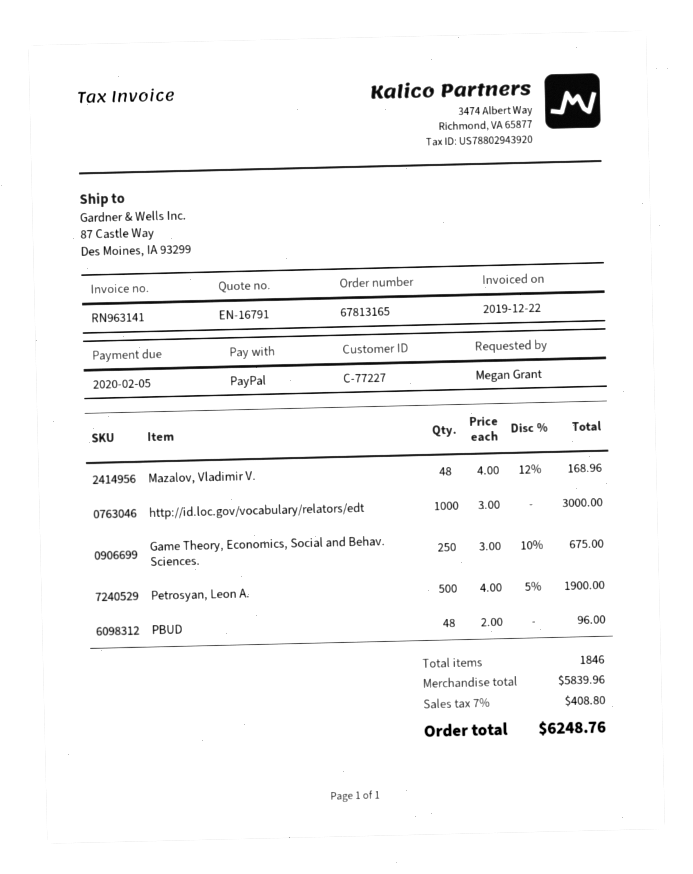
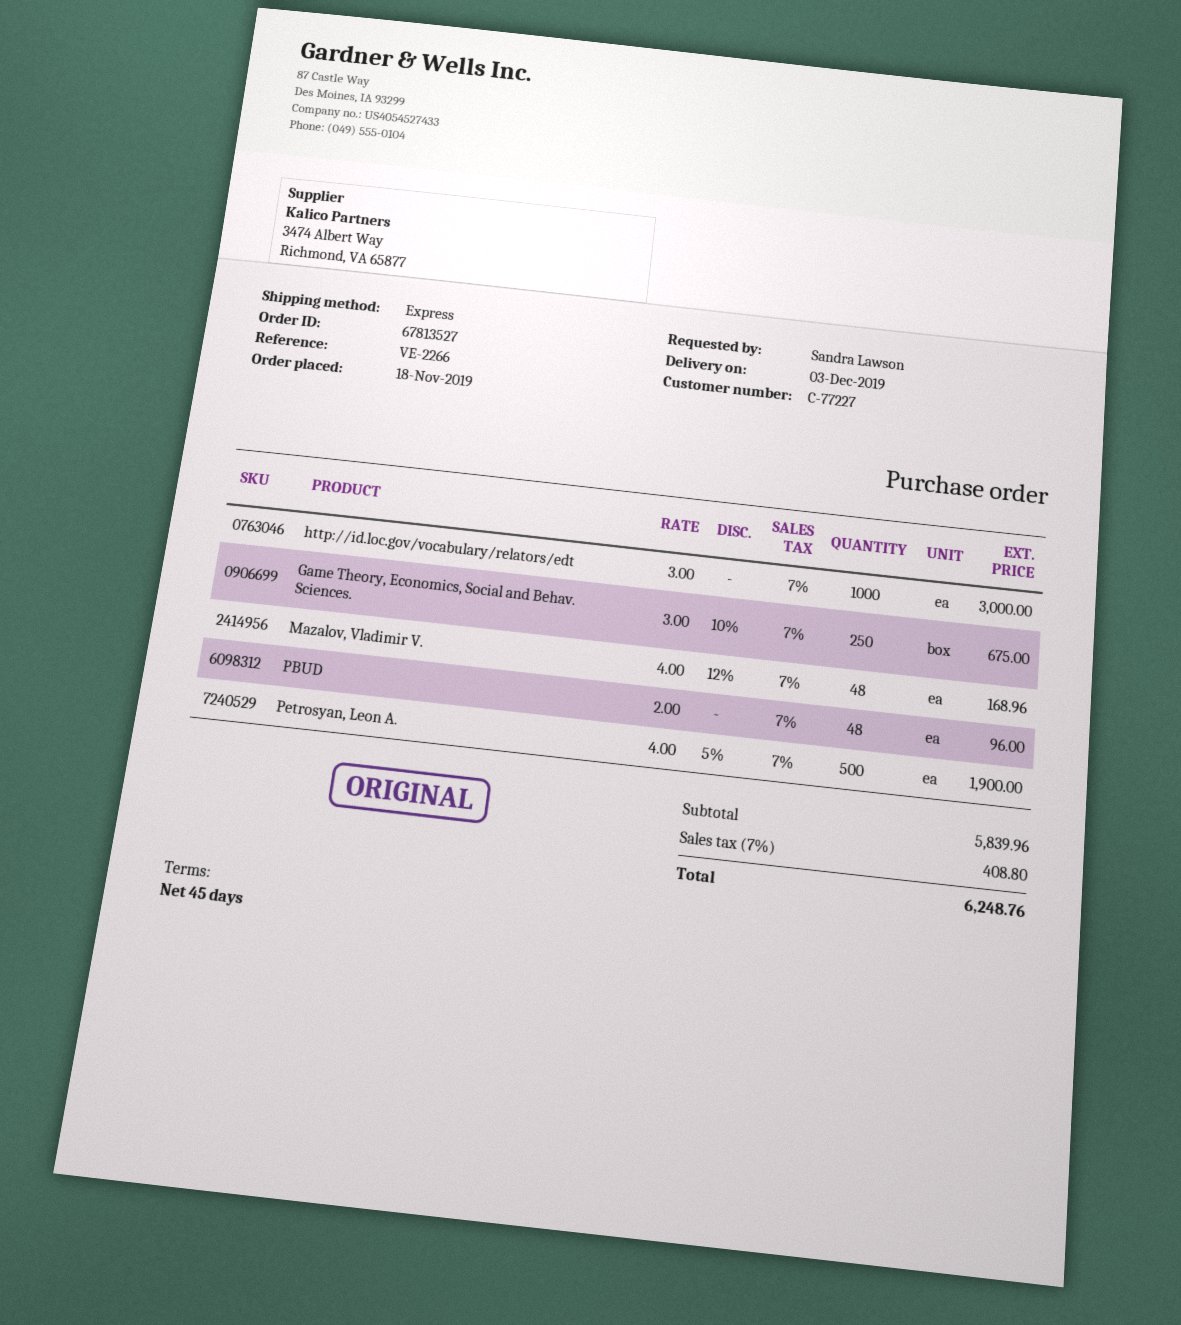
order number: 67813165 -> 67813527
ordered by: Megan Grant -> Sandra Lawson

